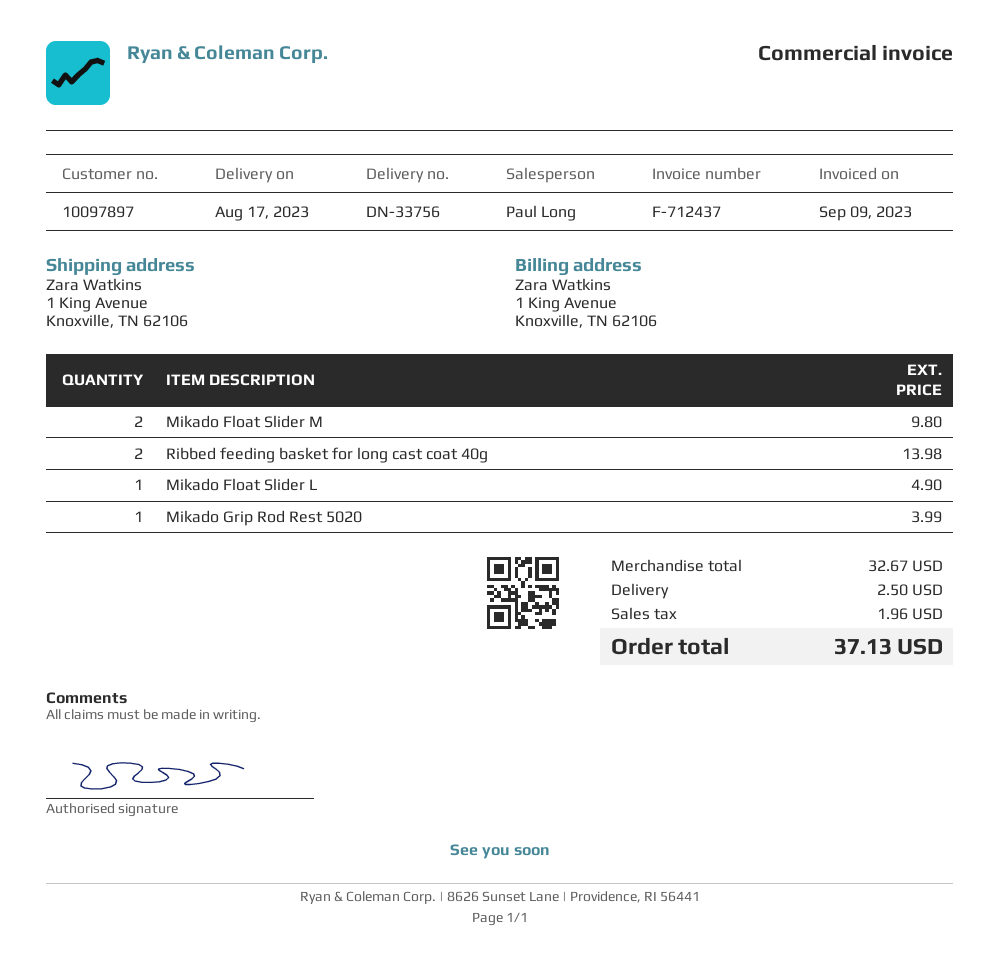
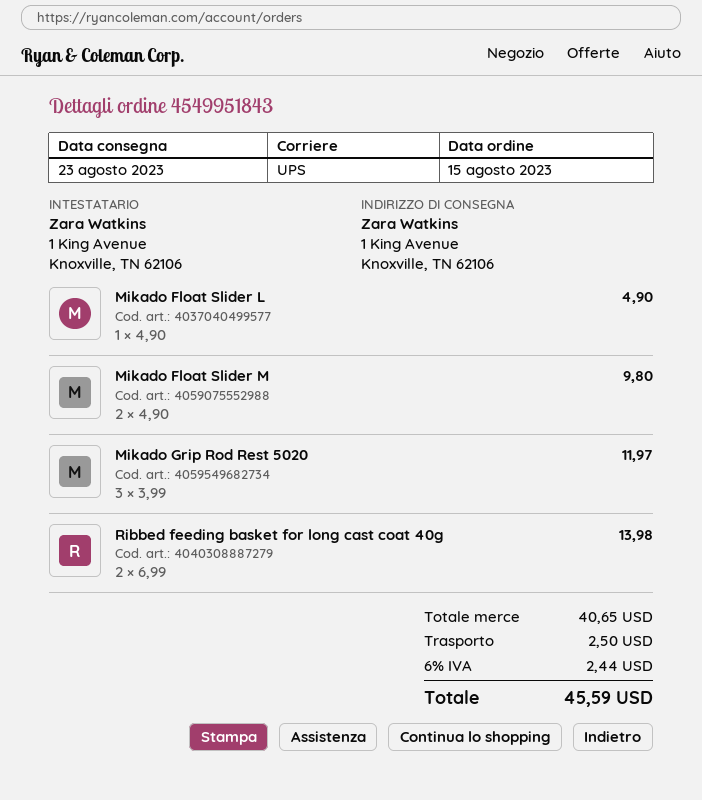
delivery date: 2023-08-17 -> 2023-08-23
Mikado Grip Rod Rest 5020: 1 for 3.99 -> 3 for 11.97
subtotal: 32.67 -> 40.65
tax: 1.96 -> 2.44
total: 37.13 -> 45.59

